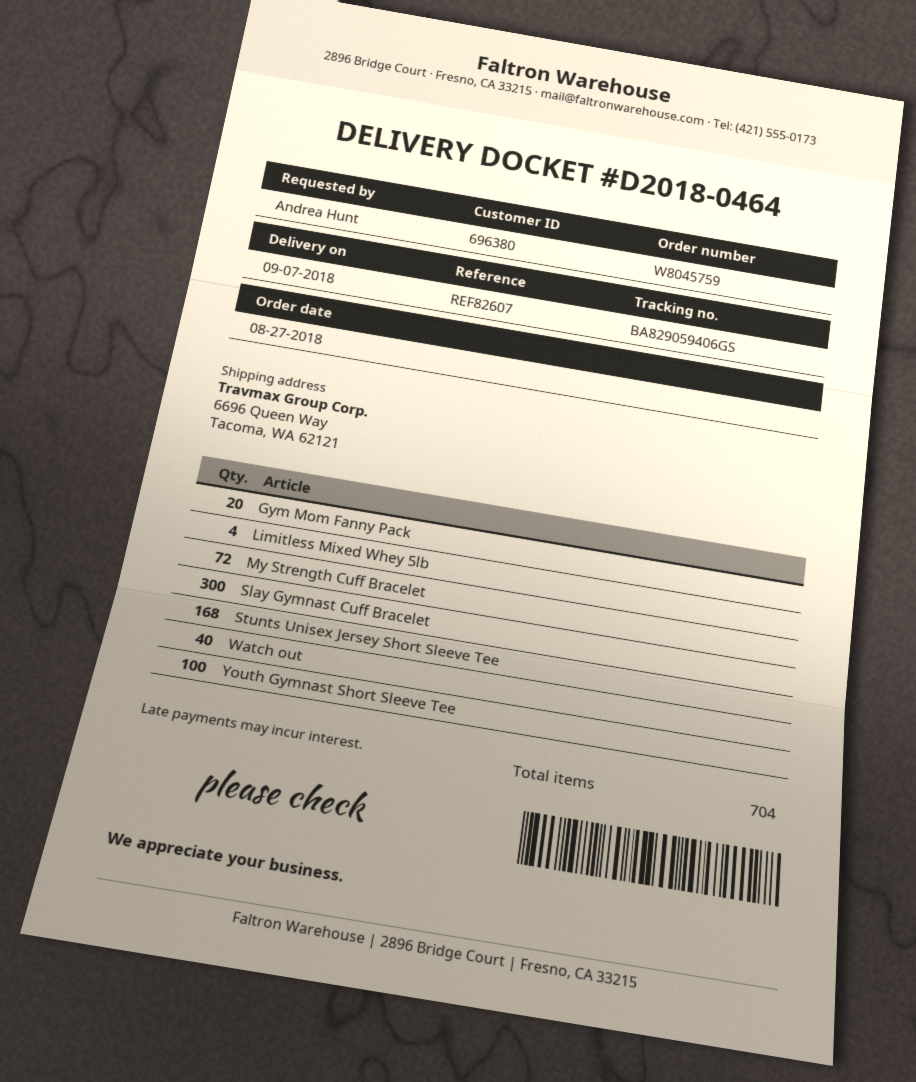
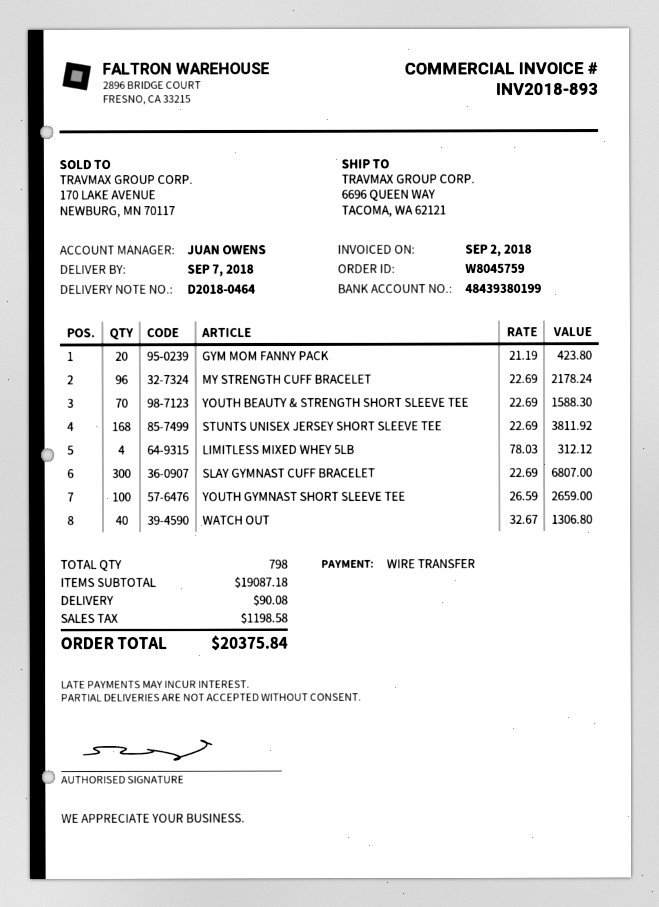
My Strength Cuff Bracelet: 72 -> 96
YOUTH BEAUTY & STRENGTH SHORT SLEEVE TEE: none -> 70
total quantity: 704 -> 798

